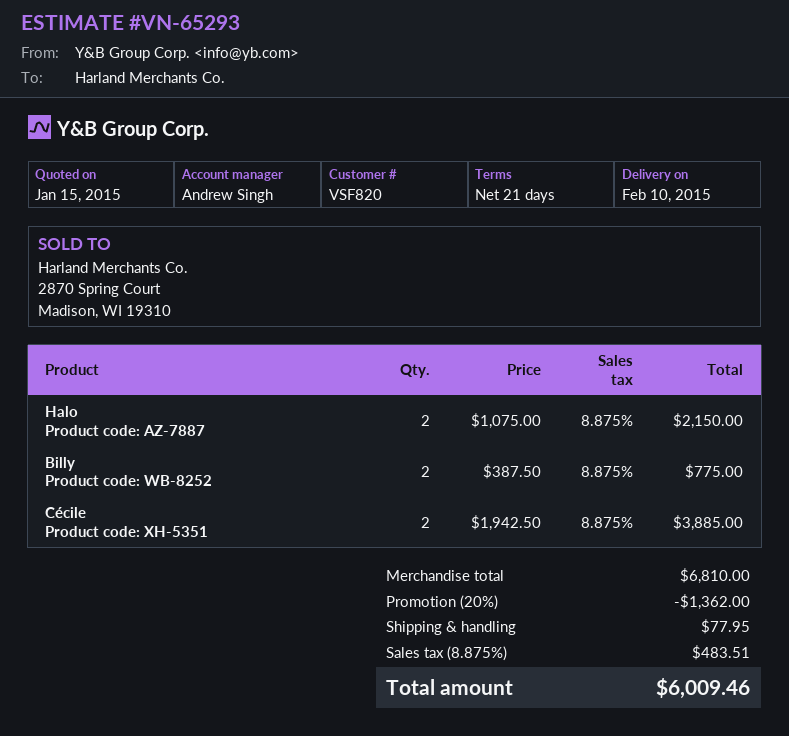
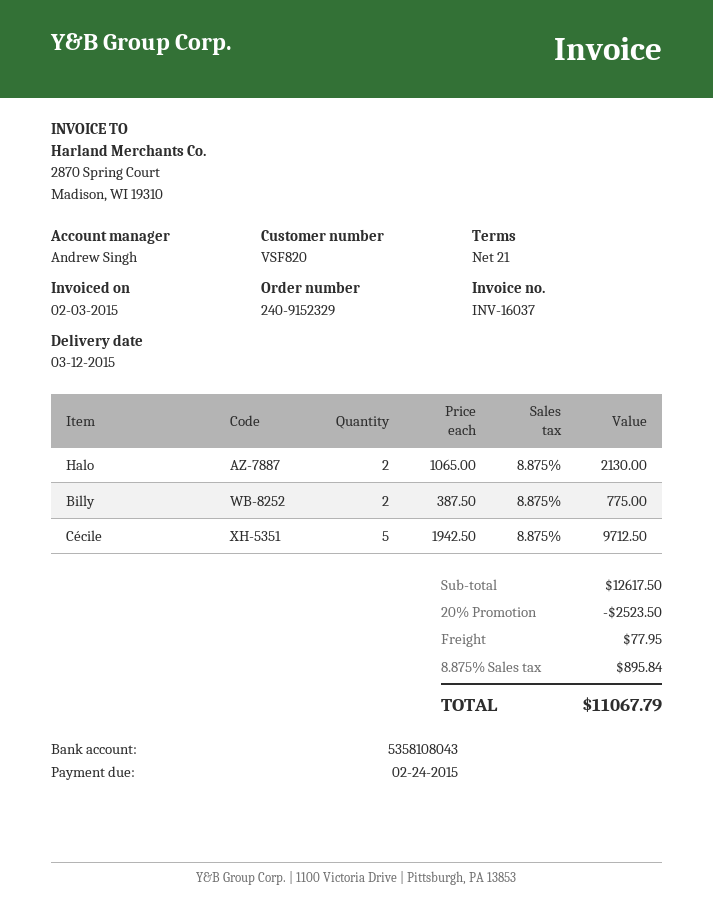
delivery date: 2015-02-10 -> 2015-03-12
Halo: 2 x 1075.00 = 2150.00 -> 2 x 1065.00 = 2130.00
Cécile: 2 x 1942.50 = 3885.00 -> 5 x 1942.50 = 9712.50
subtotal: 6810.00 -> 12617.50
discount: 20% = 1362.00 -> 20% = 2523.50
tax: 8.875% = 483.51 -> 8.875% = 895.84
total: 6009.46 -> 11067.79

